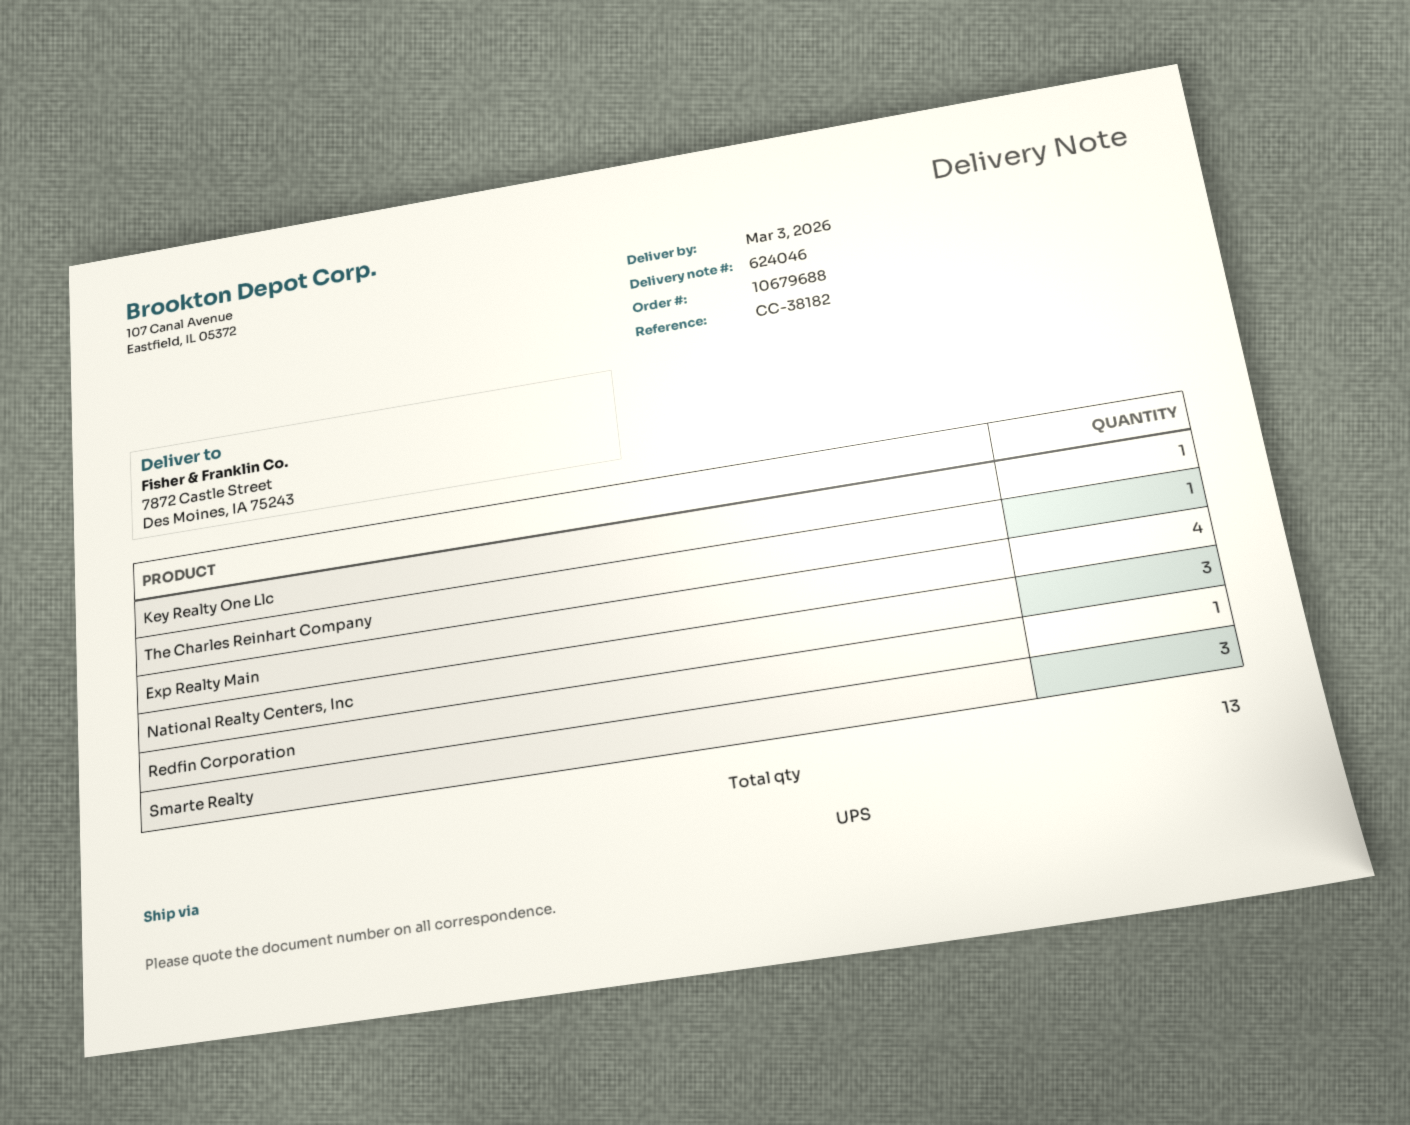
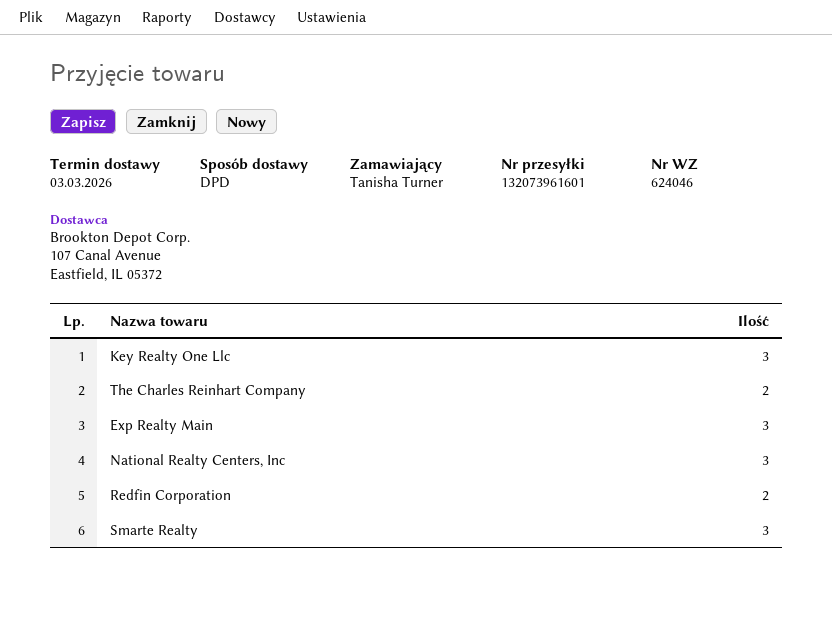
shipping method: UPS -> DPD
Key Realty One Llc: 1 -> 3
The Charles Reinhart Company: 1 -> 2
Exp Realty Main: 4 -> 3
Redfin Corporation: 1 -> 2

